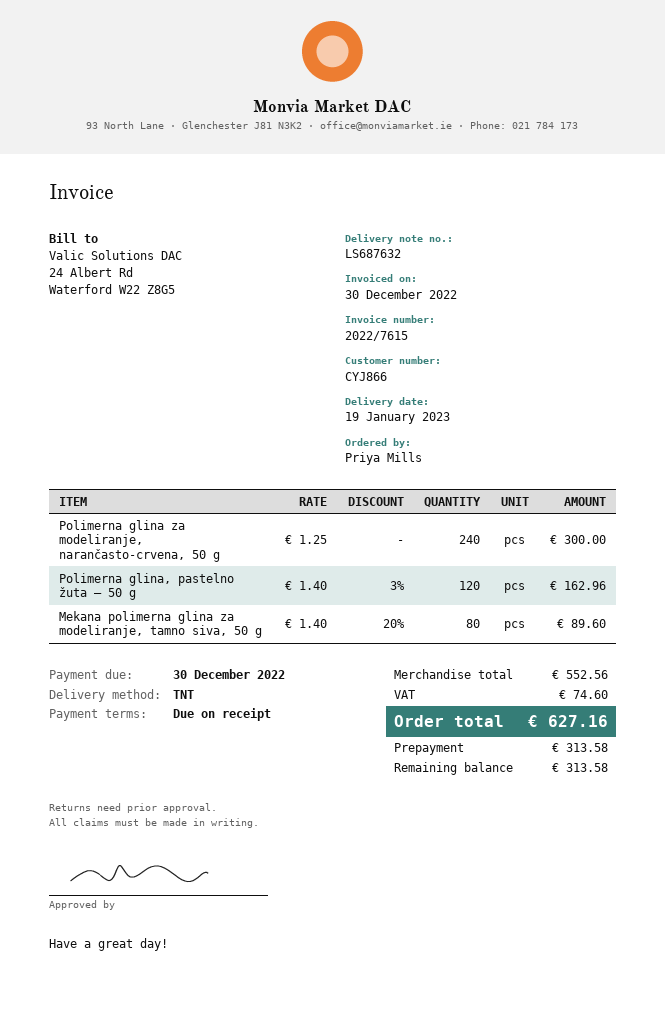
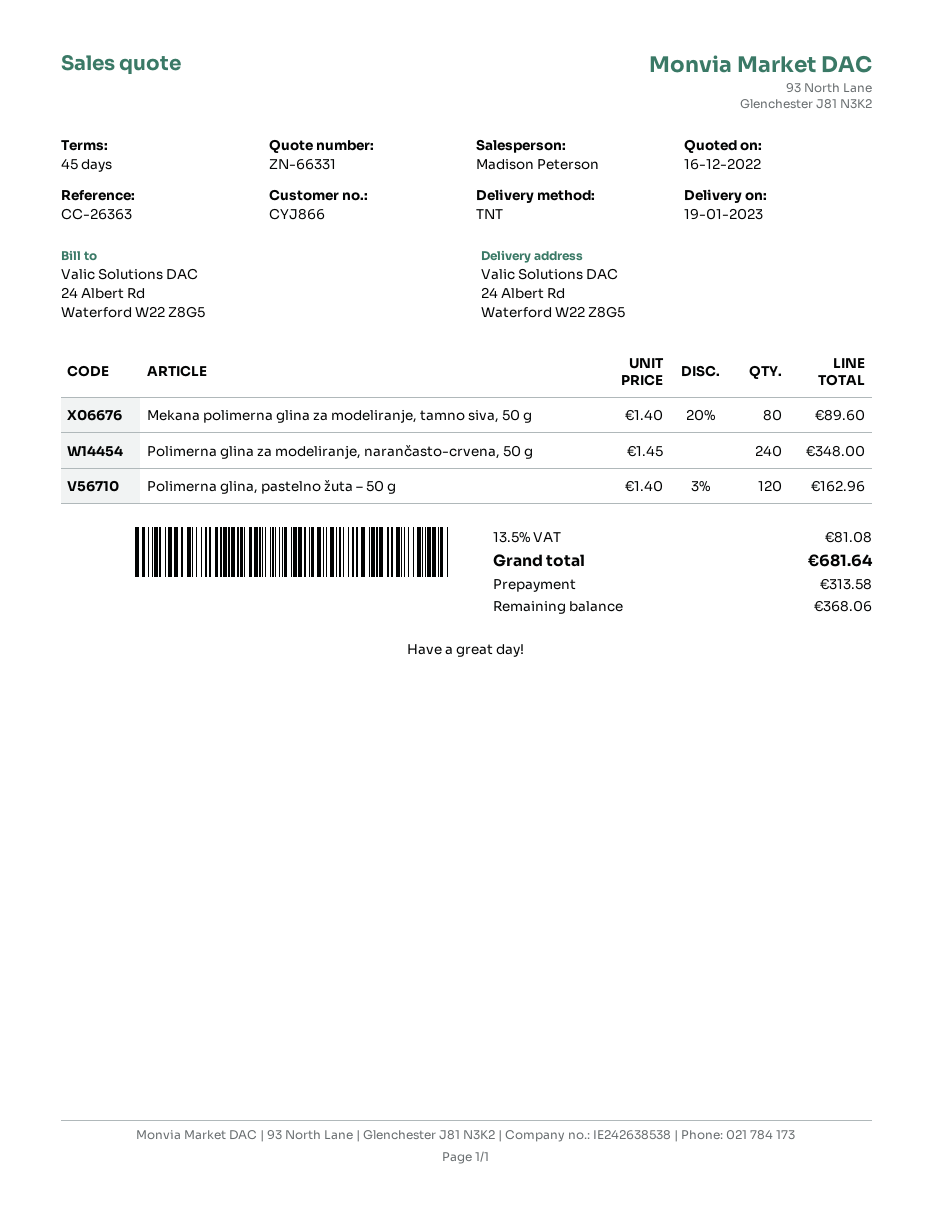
payment terms: on receipt -> 45 days
Polimerna glina za modeliranje, narančasto-crvena, 50 g: 240 x 1.25 = 300.00 -> 240 x 1.45 = 348.00
tax: 74.60 -> 81.08
total: 627.16 -> 681.64
balance: 313.58 -> 368.06

